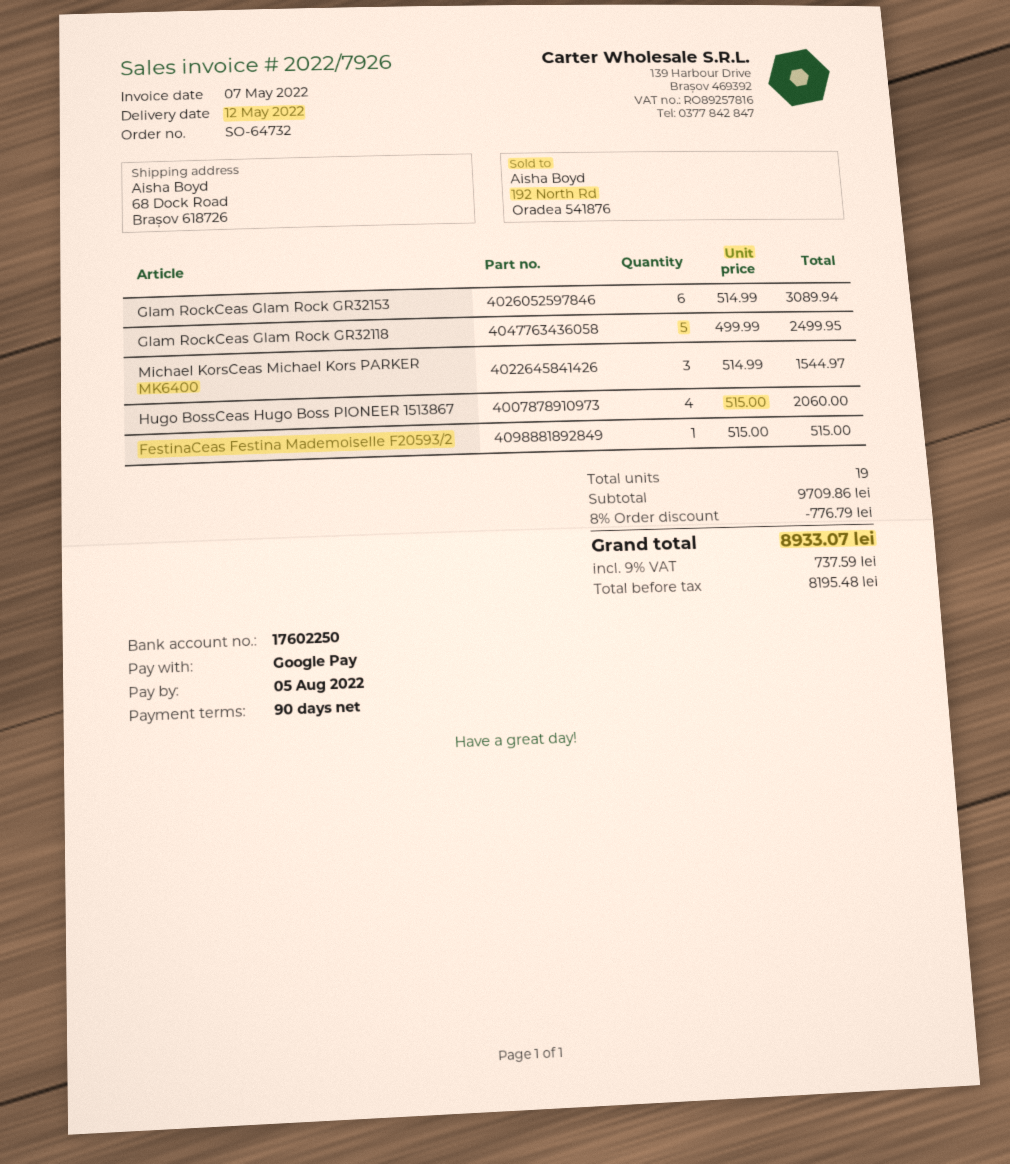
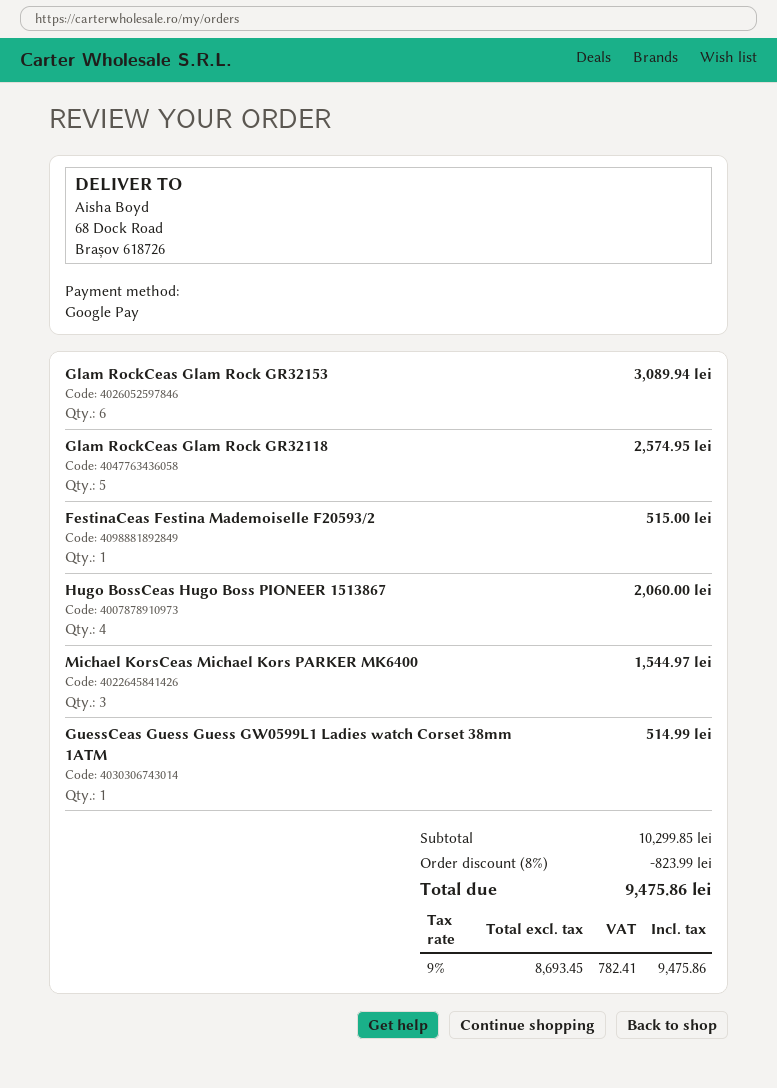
Glam RockCeas Glam Rock GR32118: 5 for 2499.95 -> 5 for 2574.95
GuessCeas Guess Guess GW0599L1 Ladies watch Corset 38mm 1ATM: none -> 1 for 514.99
subtotal: 9709.86 -> 10299.85
discount: 8% = 776.79 -> 8% = 823.99
net: 8195.48 -> 8693.45
tax: 9% = 737.59 -> 9% = 782.41
total: 8933.07 -> 9475.86

